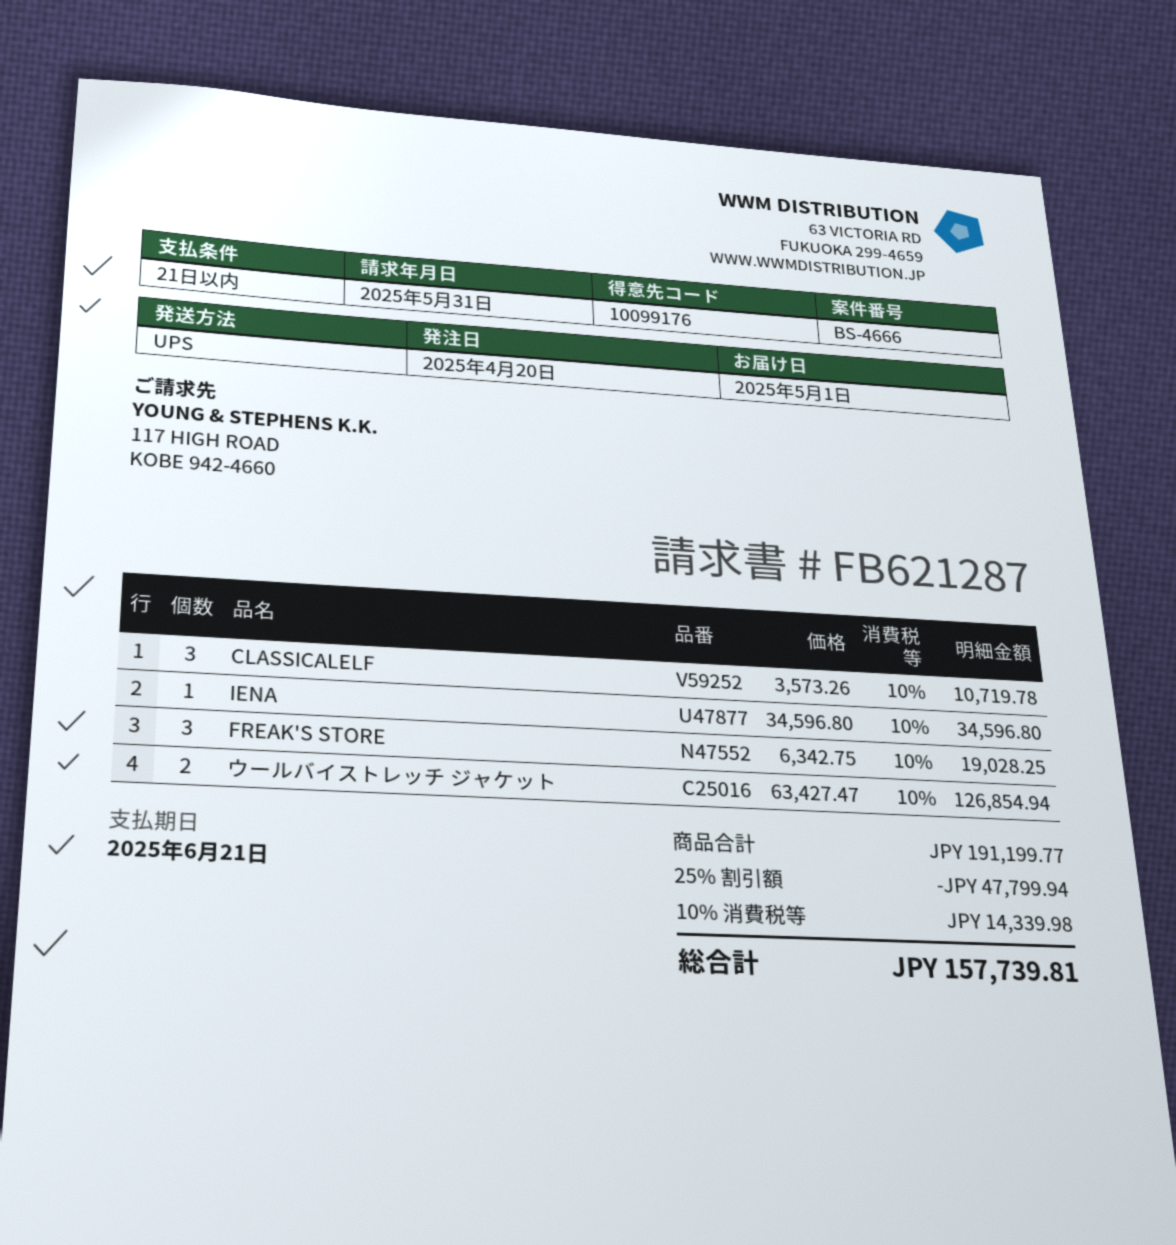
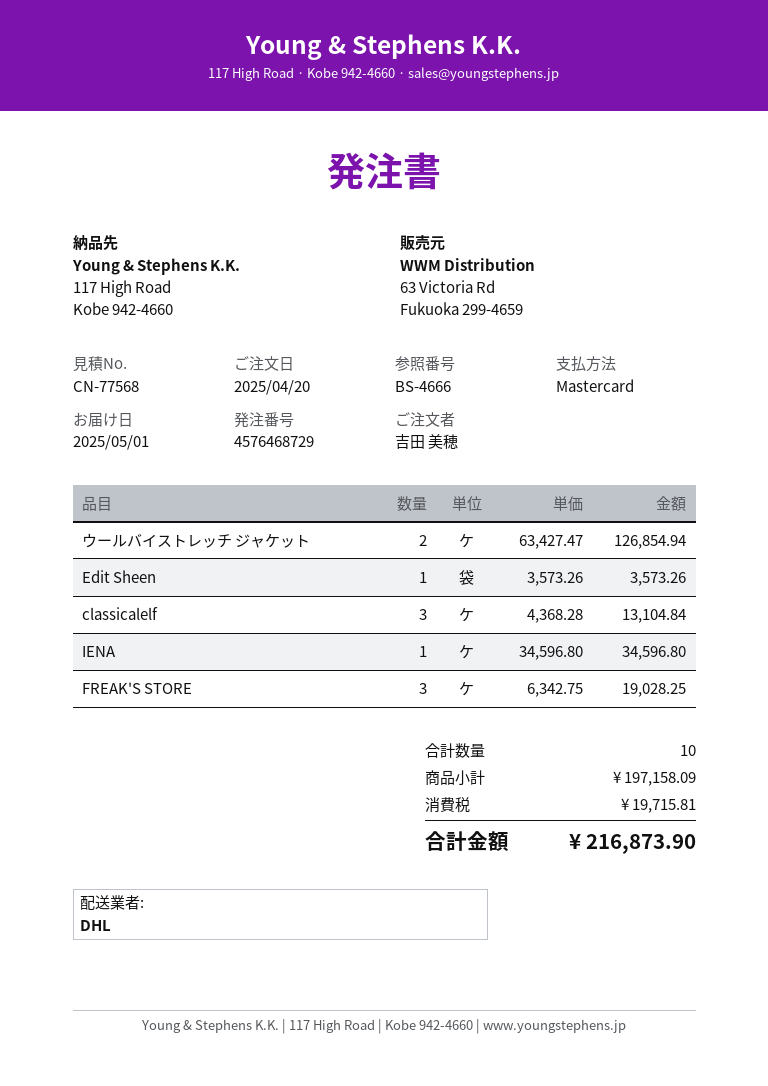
shipping method: UPS -> DHL
CLASSICALELF: 3 x 3573.26 = 10719.78 -> 3 x 4368.28 = 13104.84
Edit Sheen: none -> 1 x 3573.26 = 3573.26
subtotal: 191199.77 -> 197158.09
discount: 25% = 47799.94 -> none
tax: 14339.98 -> 19715.81
total: 157739.81 -> 216873.90

